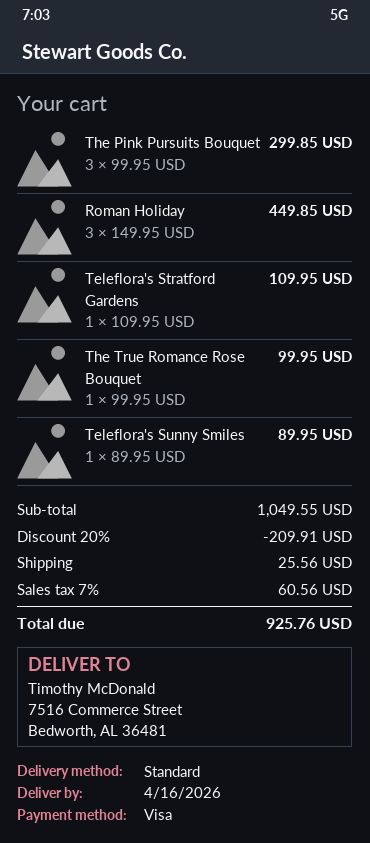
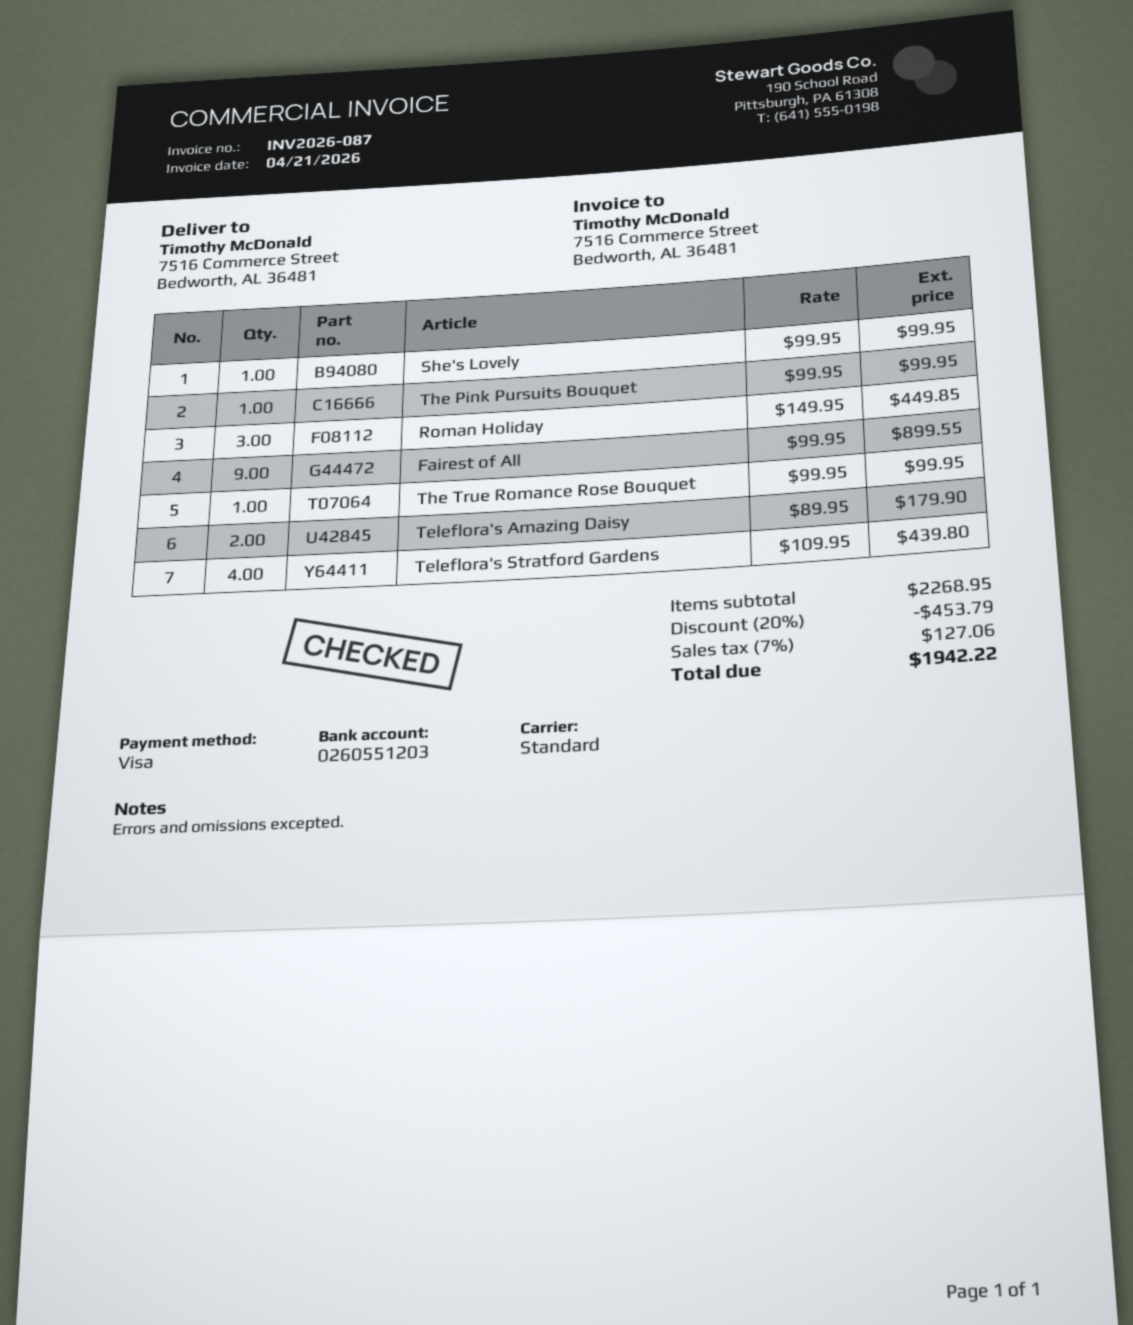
The Pink Pursuits Bouquet: 3 x 99.95 = 299.85 -> 1 x 99.95 = 99.95
Teleflora's Stratford Gardens: 1 x 109.95 = 109.95 -> 4 x 109.95 = 439.80
Teleflora's Sunny Smiles: 1 x 89.95 = 89.95 -> none
She's Lovely: none -> 1 x 99.95 = 99.95
Fairest of All: none -> 9 x 99.95 = 899.55
Teleflora's Amazing Daisy: none -> 2 x 89.95 = 179.90
subtotal: 1049.55 -> 2268.95
discount: 20% = 209.91 -> 20% = 453.79
shipping: 25.56 -> none
tax: 7% = 60.56 -> 7% = 127.06
total: 925.76 -> 1942.22

